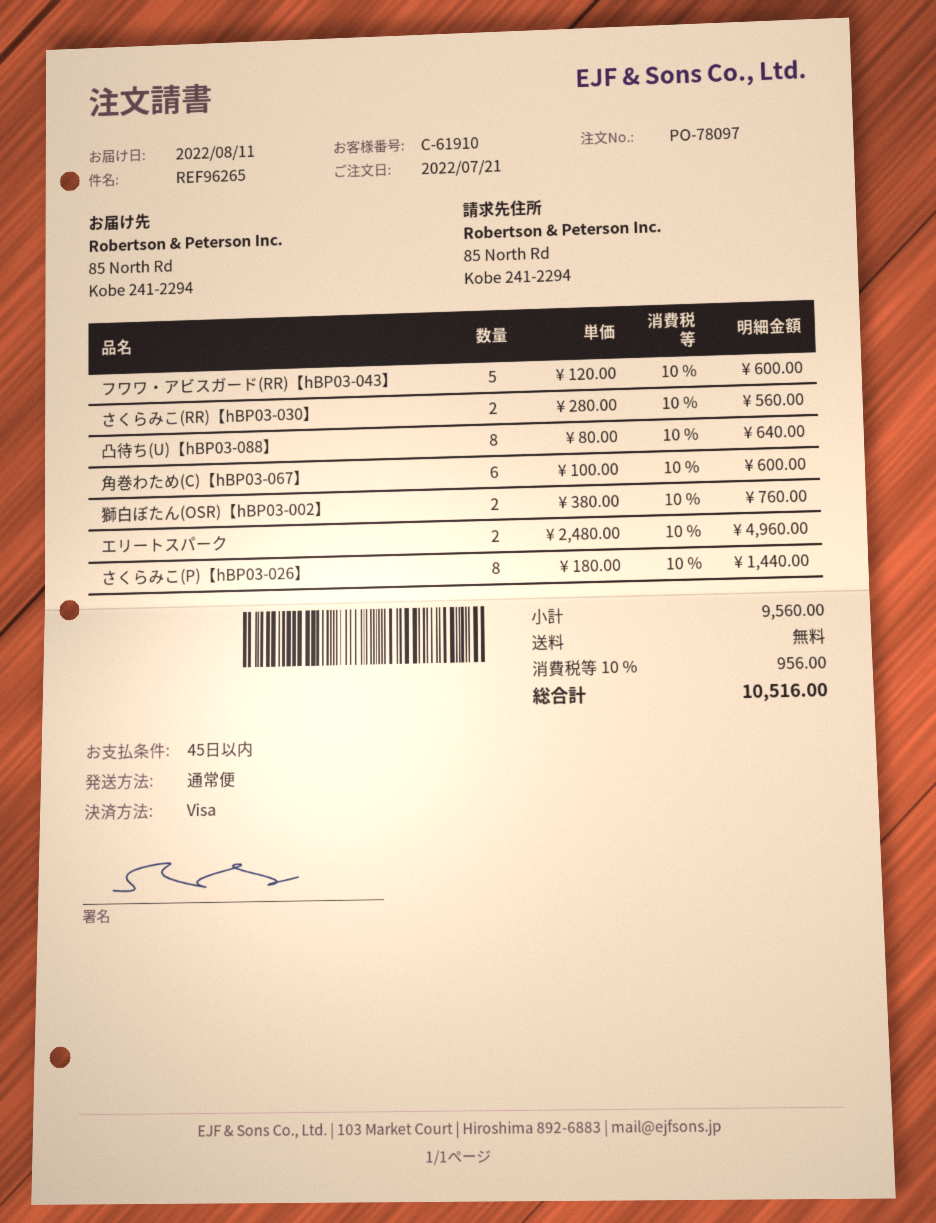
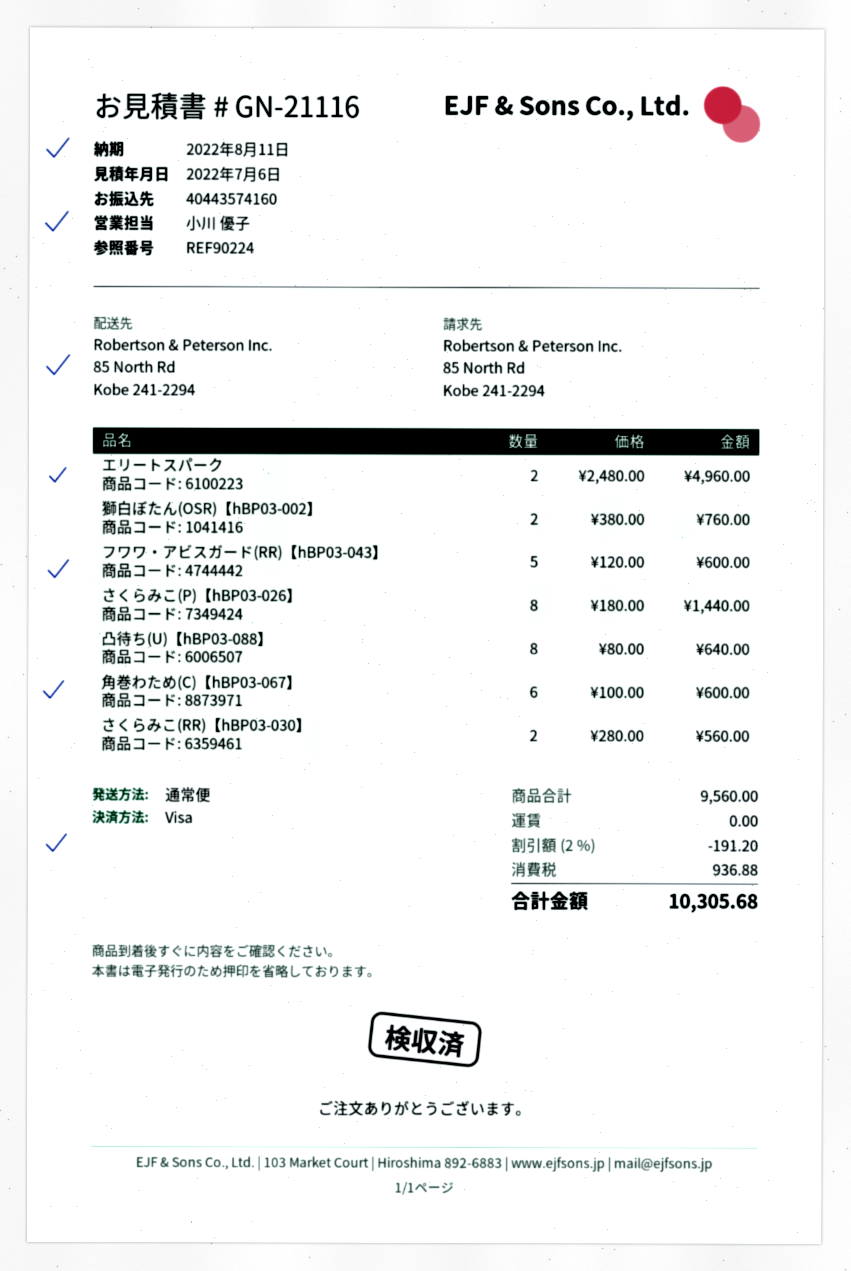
reference: REF96265 -> REF90224
discount: none -> 2% = 191.20
tax: 956.00 -> 936.88
total: 10516.00 -> 10305.68

